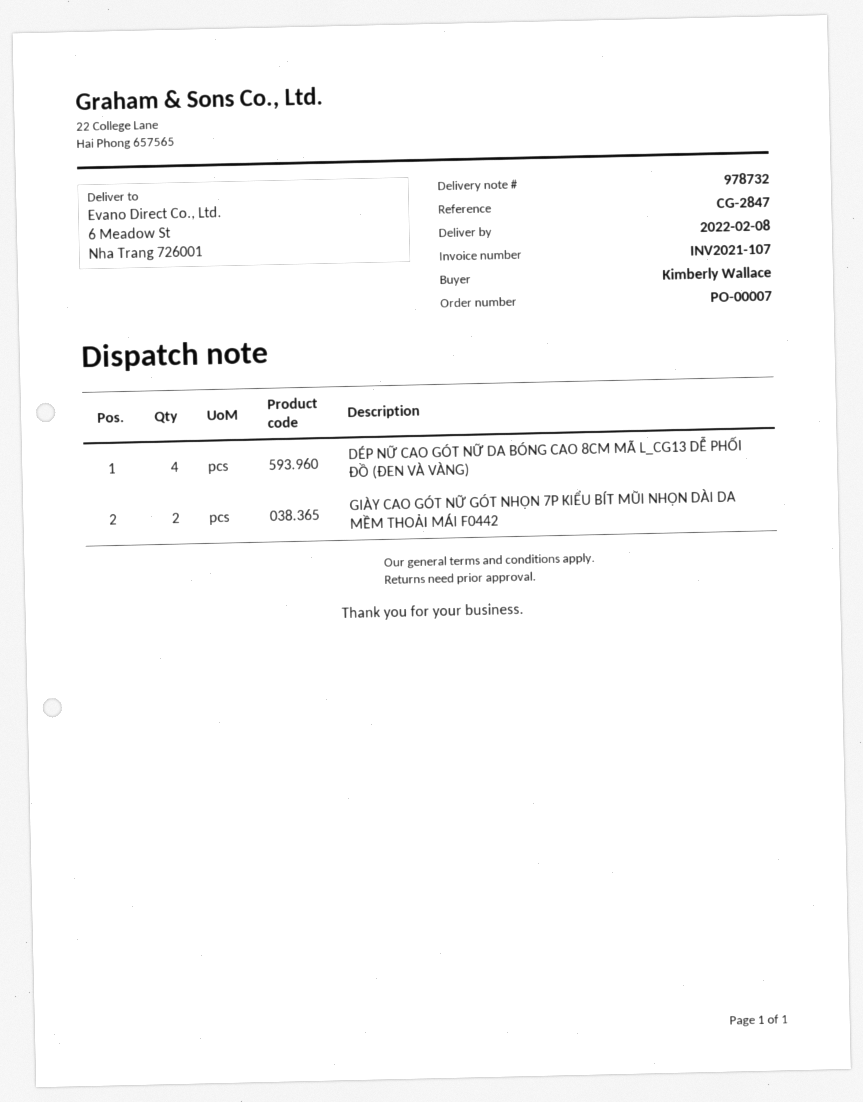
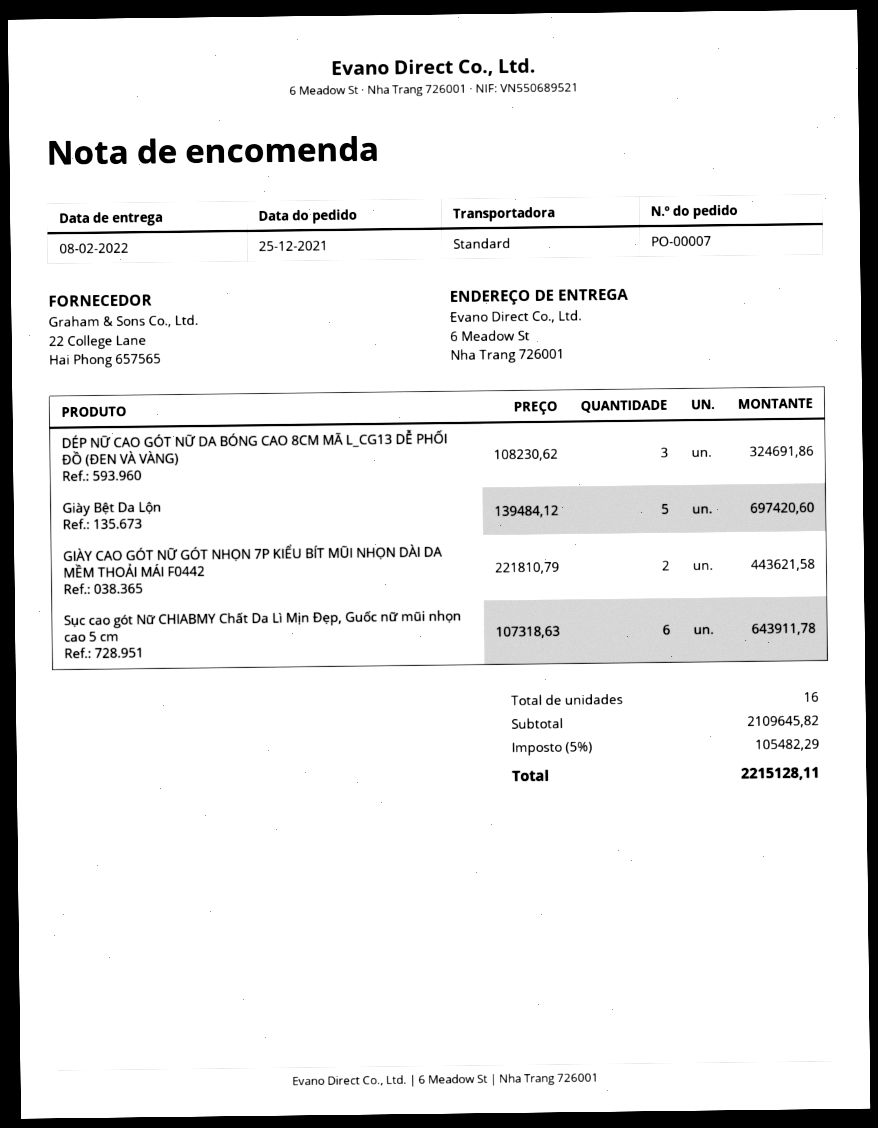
DÉP NỮ CAO GÓT NỮ DA BÓNG CAO 8CM MÃ L_CG13 DỄ PHỐI ĐỒ (ĐEN VÀ VÀNG): 4 -> 3
Giày Bệt Da Lộn: none -> 5
Sục cao gót Nữ CHIABMY Chất Da Lì Mịn Đẹp, Guốc nữ mũi nhọn cao 5 cm: none -> 6

